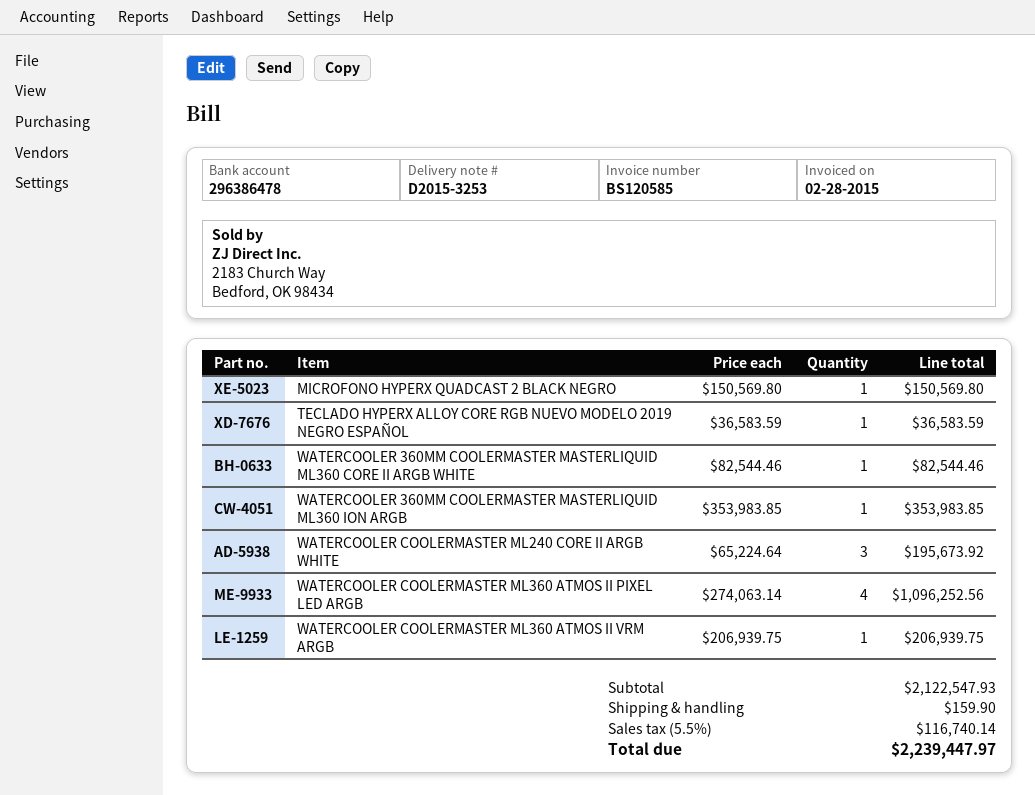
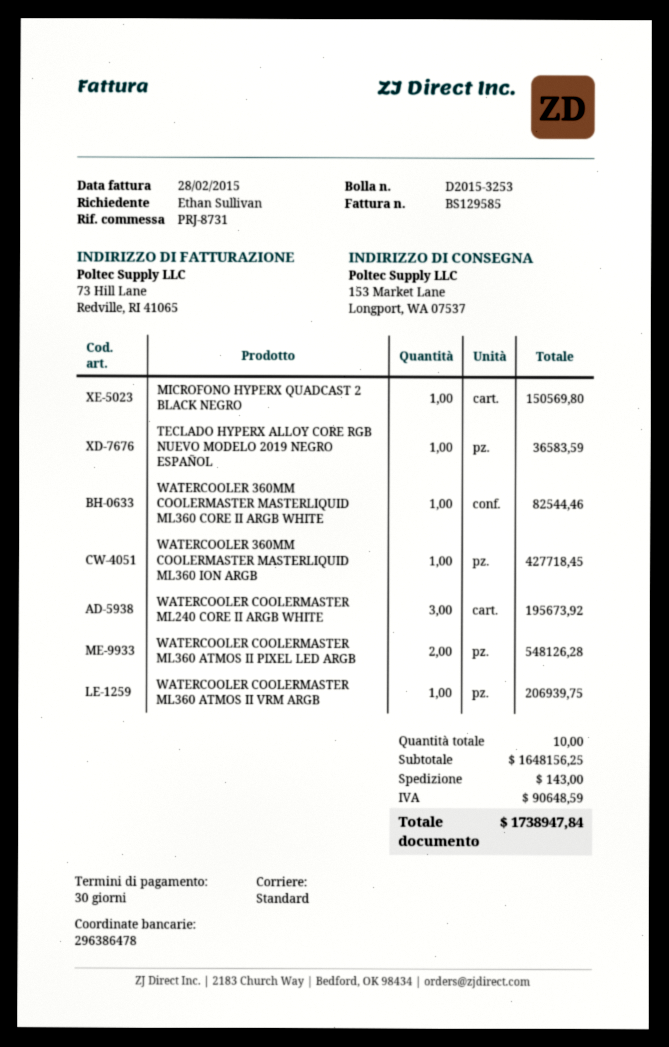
invoice number: BS120585 -> BS129585
WATERCOOLER 360MM COOLERMASTER MASTERLIQUID ML360 ION ARGB: 1 for 353983.85 -> 1 for 427718.45
WATERCOOLER COOLERMASTER ML360 ATMOS II PIXEL LED ARGB: 4 for 1096252.56 -> 2 for 548126.28
subtotal: 2122547.93 -> 1648156.25
shipping: 159.90 -> 143.00
tax: 116740.14 -> 90648.59
total: 2239447.97 -> 1738947.84

